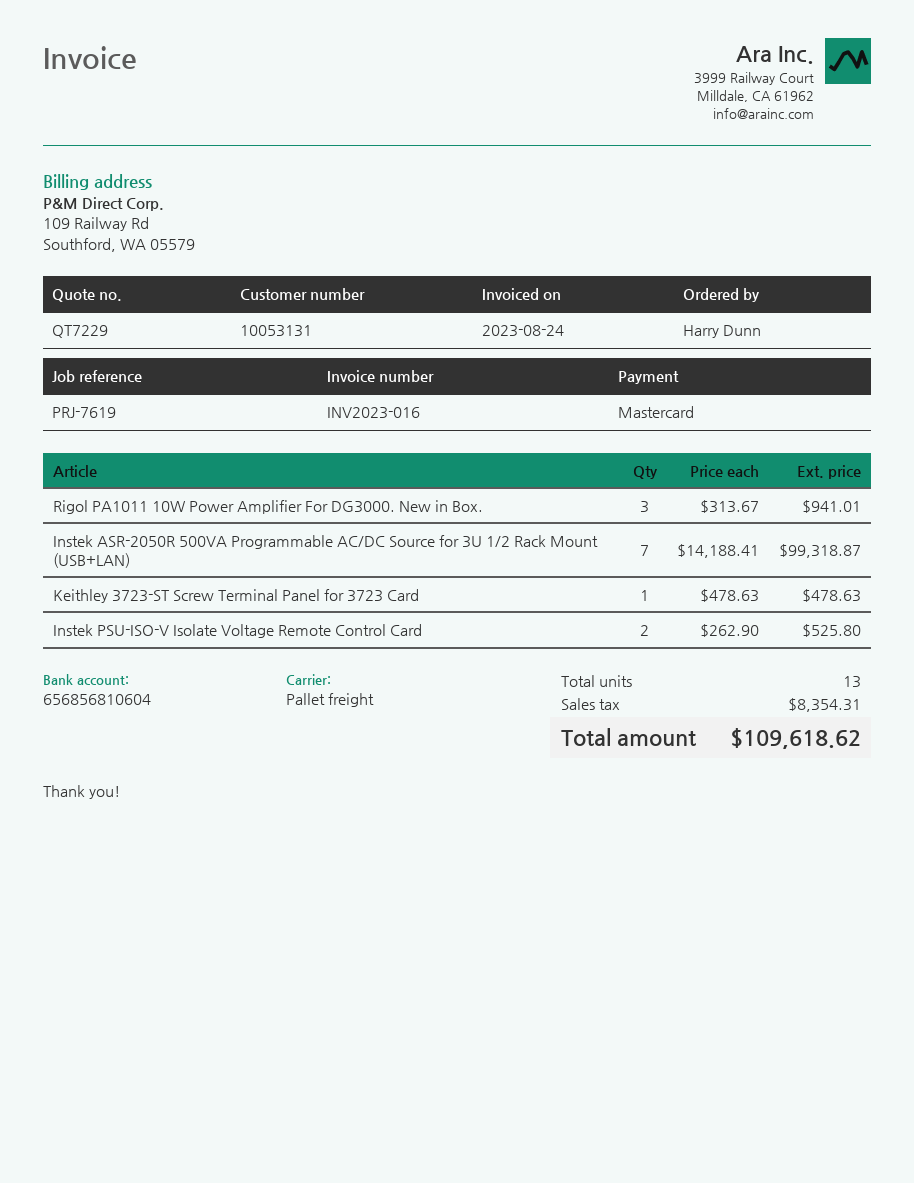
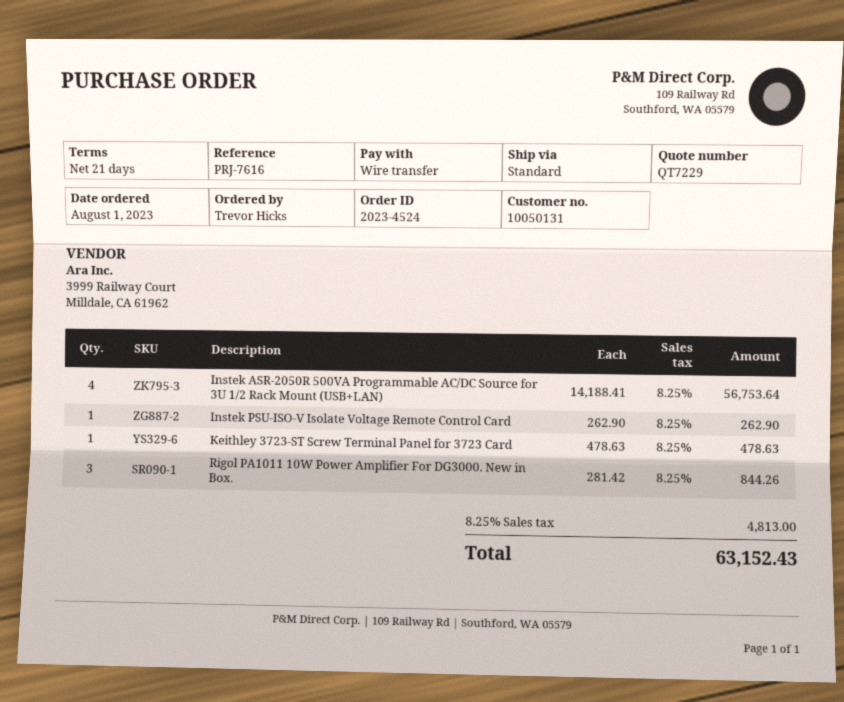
customer number: 10053131 -> 10050131
reference: PRJ-7619 -> PRJ-7616
ordered by: Harry Dunn -> Trevor Hicks
payment method: Mastercard -> bank transfer
shipping method: pallet freight -> standard
Rigol PA1011 10W Power Amplifier For DG3000. New in Box.: 3 x 313.67 = 941.01 -> 3 x 281.42 = 844.26
Instek ASR-2050R 500VA Programmable AC/DC Source for 3U 1/2 Rack Mount (USB+LAN): 7 x 14188.41 = 99318.87 -> 4 x 14188.41 = 56753.64
Instek PSU-ISO-V Isolate Voltage Remote Control Card: 2 x 262.90 = 525.80 -> 1 x 262.90 = 262.90
tax: 8354.31 -> 4813.00
total: 109618.62 -> 63152.43

